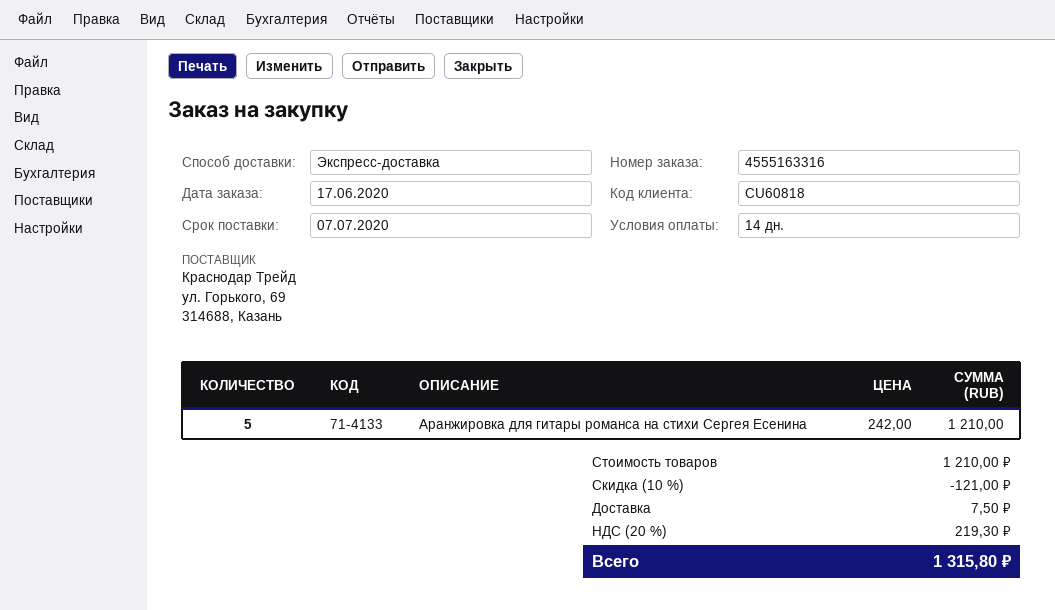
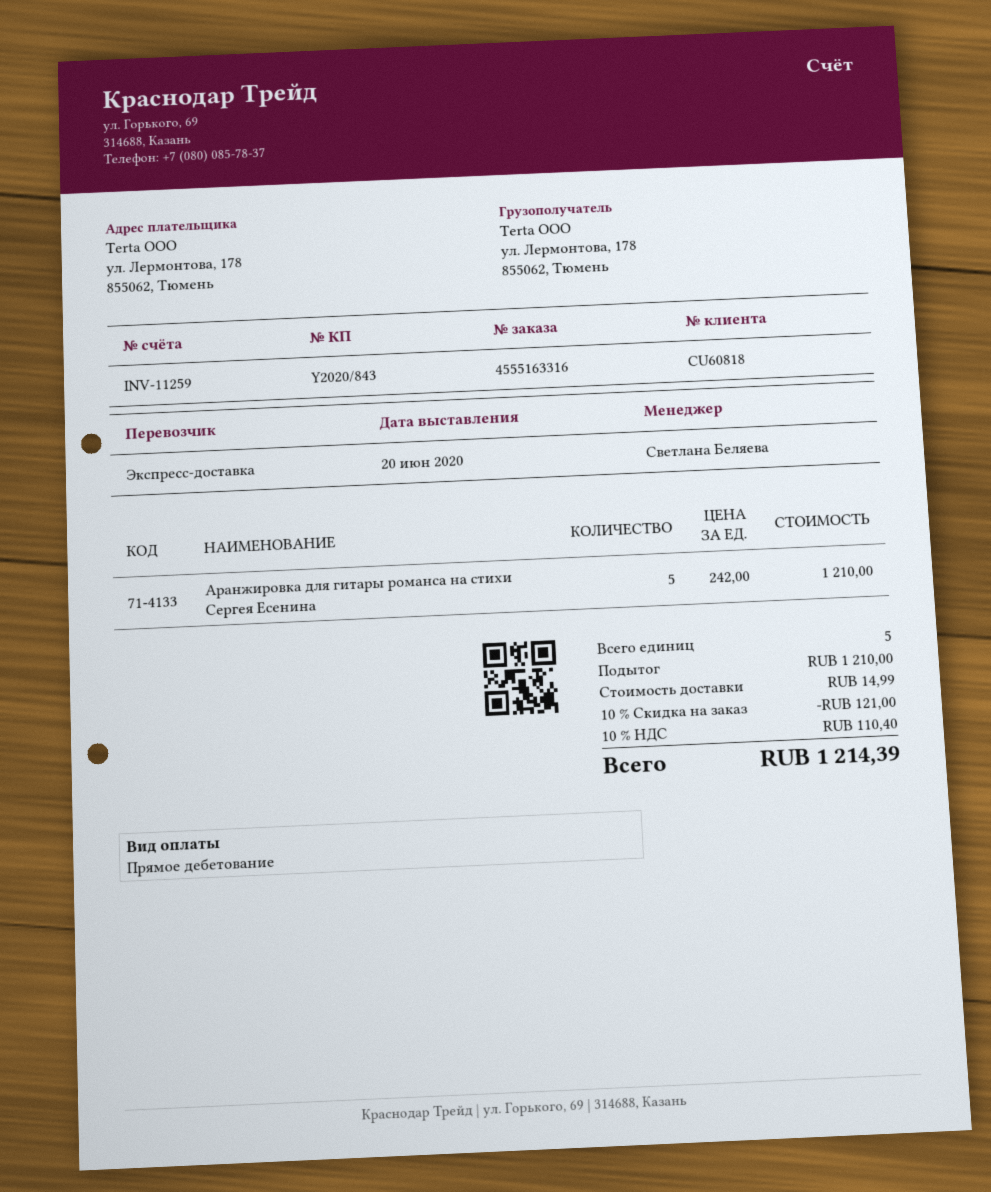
shipping: 7.50 -> 14.99
tax: 20% = 219.30 -> 10% = 110.40
total: 1315.80 -> 1214.39

